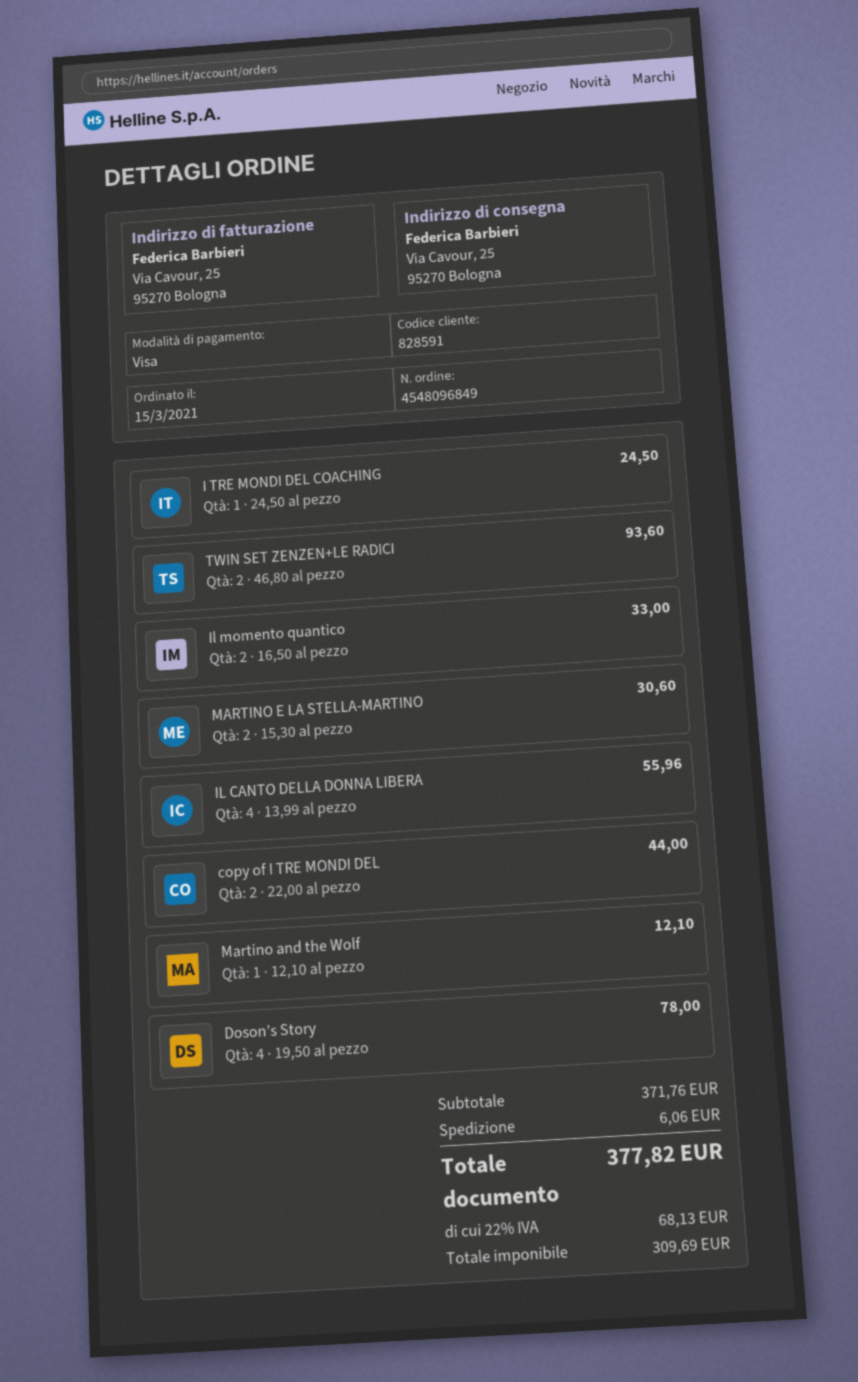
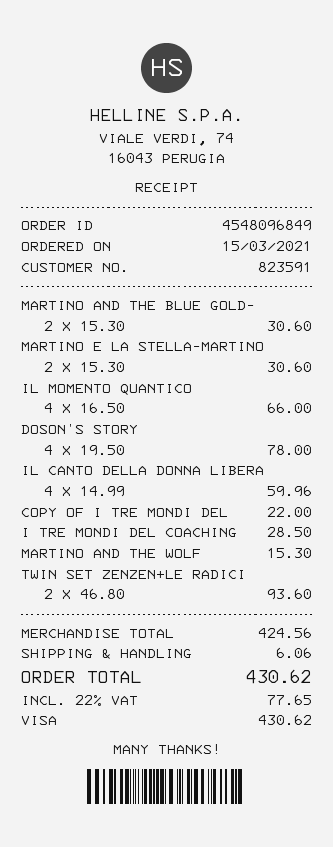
customer number: 828591 -> 823591
I TRE MONDI DEL COACHING: 1 x 24.50 = 24.50 -> 1 x 28.50 = 28.50
Il momento quantico: 2 x 16.50 = 33.00 -> 4 x 16.50 = 66.00
IL CANTO DELLA DONNA LIBERA: 4 x 13.99 = 55.96 -> 4 x 14.99 = 59.96
copy of I TRE MONDI DEL: 2 x 22.00 = 44.00 -> 1 x 22.00 = 22.00
Martino and the Wolf: 1 x 12.10 = 12.10 -> 1 x 15.30 = 15.30
MARTINO AND THE BLUE GOLD-: none -> 2 x 15.30 = 30.60
subtotal: 371.76 -> 424.56
tax: 22% = 68.13 -> 22% = 77.65
total: 377.82 -> 430.62

